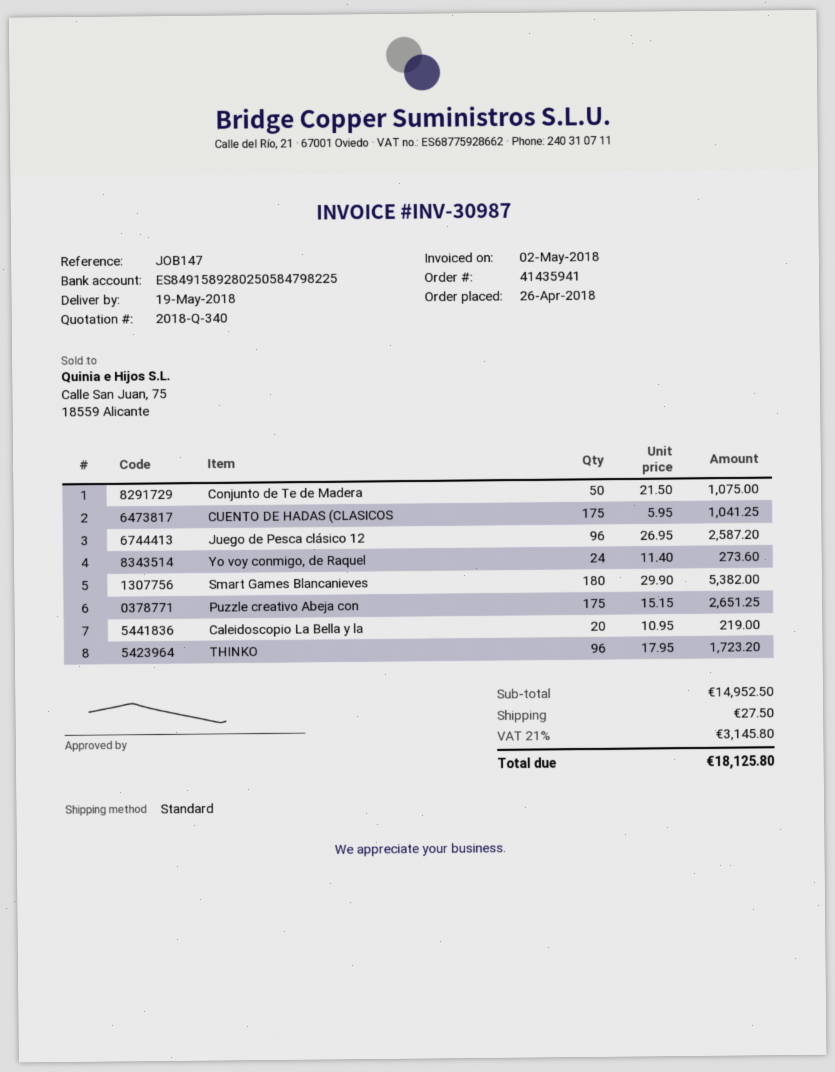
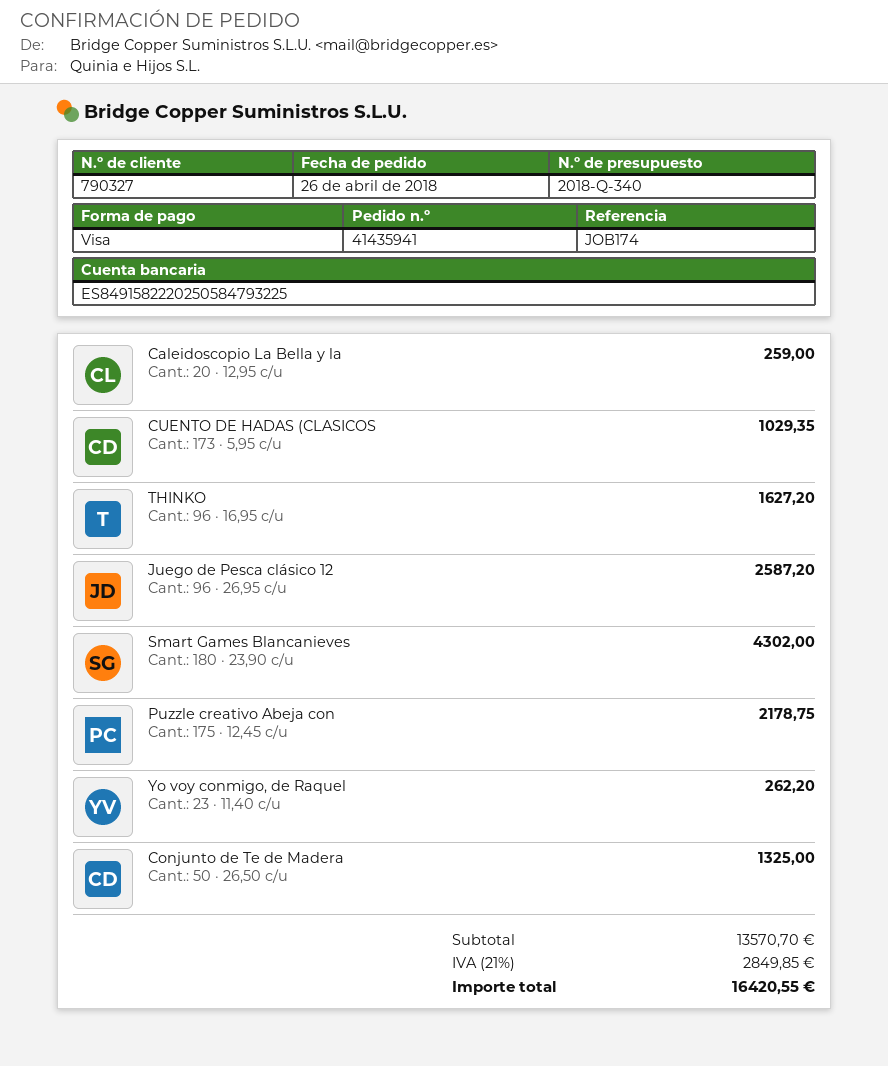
reference: JOB147 -> JOB174
bank account: ES8491589280250584798225 -> ES8491582220250584793225
Conjunto de Te de Madera: 50 x 21.50 = 1075.00 -> 50 x 26.50 = 1325.00
CUENTO DE HADAS (CLASICOS: 175 x 5.95 = 1041.25 -> 173 x 5.95 = 1029.35
Yo voy conmigo, de Raquel: 24 x 11.40 = 273.60 -> 23 x 11.40 = 262.20
Smart Games Blancanieves: 180 x 29.90 = 5382.00 -> 180 x 23.90 = 4302.00
Puzzle creativo Abeja con: 175 x 15.15 = 2651.25 -> 175 x 12.45 = 2178.75
Caleidoscopio La Bella y la: 20 x 10.95 = 219.00 -> 20 x 12.95 = 259.00
THINKO: 96 x 17.95 = 1723.20 -> 96 x 16.95 = 1627.20
subtotal: 14952.50 -> 13570.70
shipping: 27.50 -> none
tax: 21% = 3145.80 -> 21% = 2849.85
total: 18125.80 -> 16420.55

